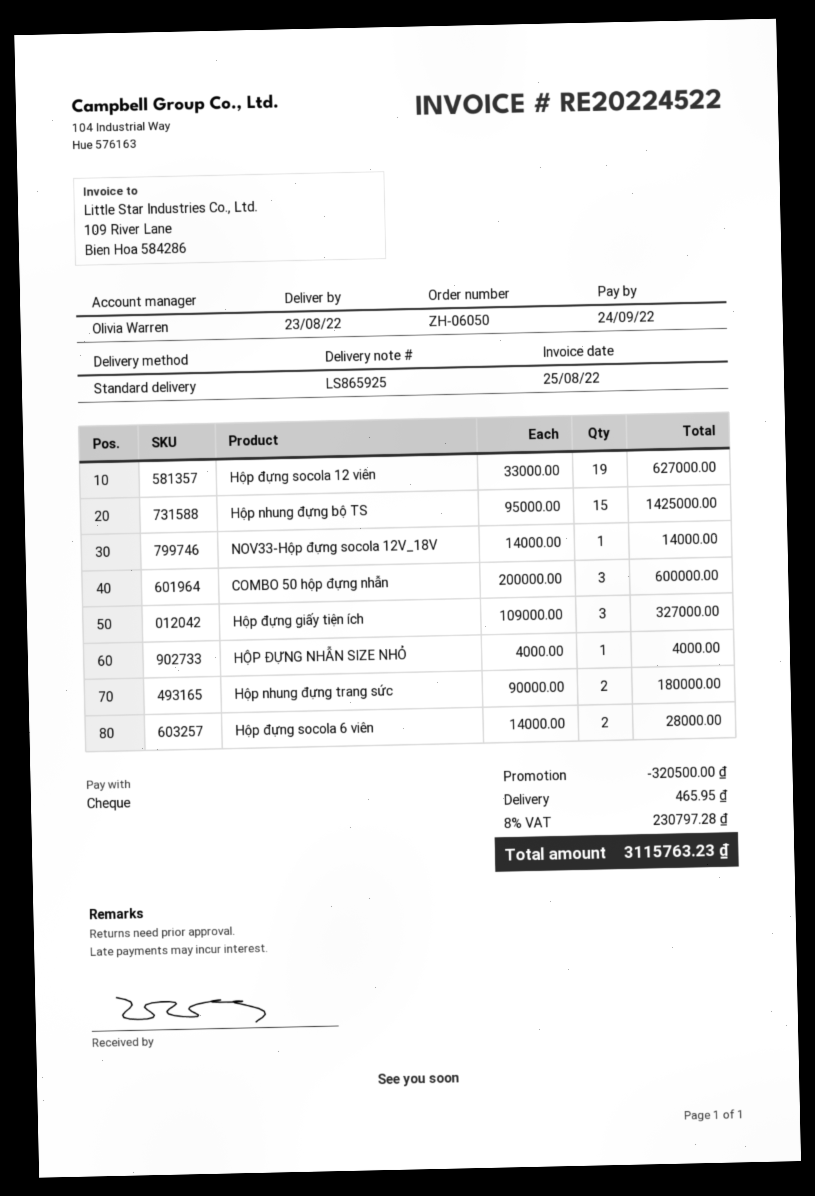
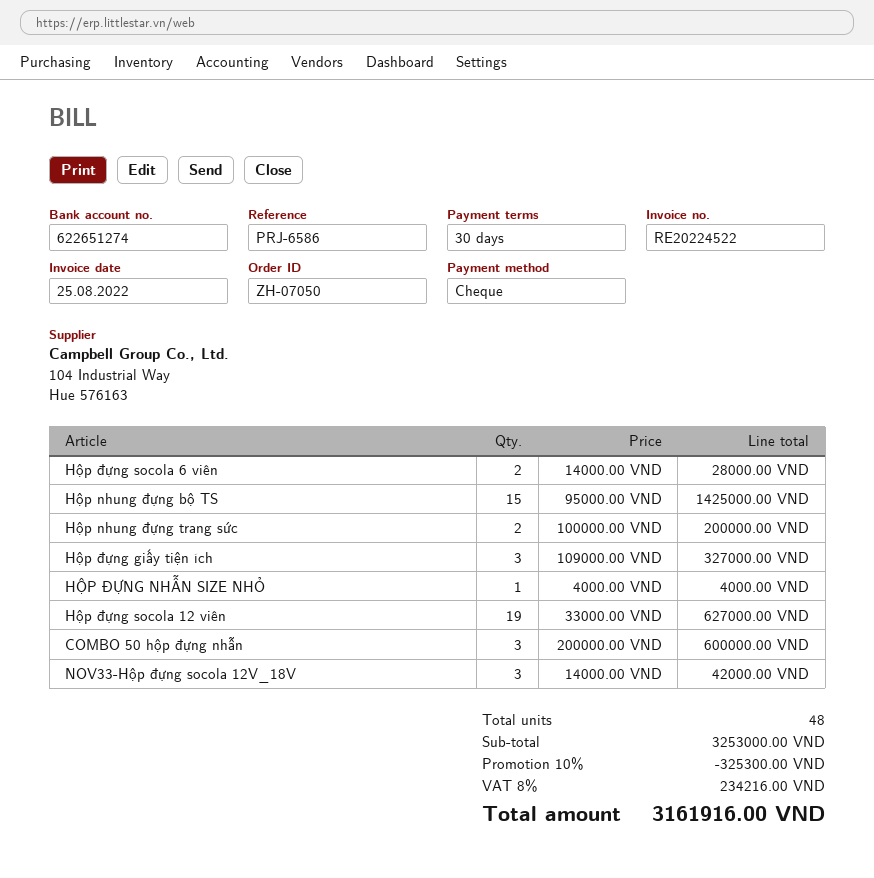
order number: ZH-06050 -> ZH-07050
NOV33-Hộp đựng socola 12V_18V: 1 x 14000.00 = 14000.00 -> 3 x 14000.00 = 42000.00
Hộp nhung đựng trang sức: 2 x 90000.00 = 180000.00 -> 2 x 100000.00 = 200000.00
discount: 320500.00 -> 325300.00
shipping: 465.95 -> none
tax: 8% = 230797.28 -> 8% = 234216.00
total: 3115763.23 -> 3161916.00

